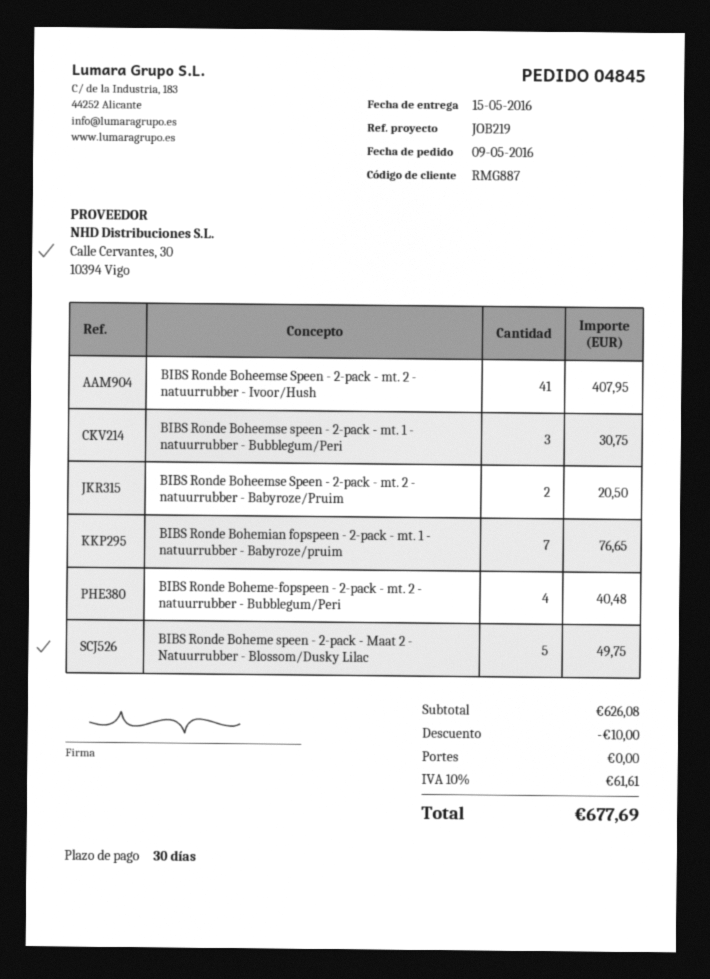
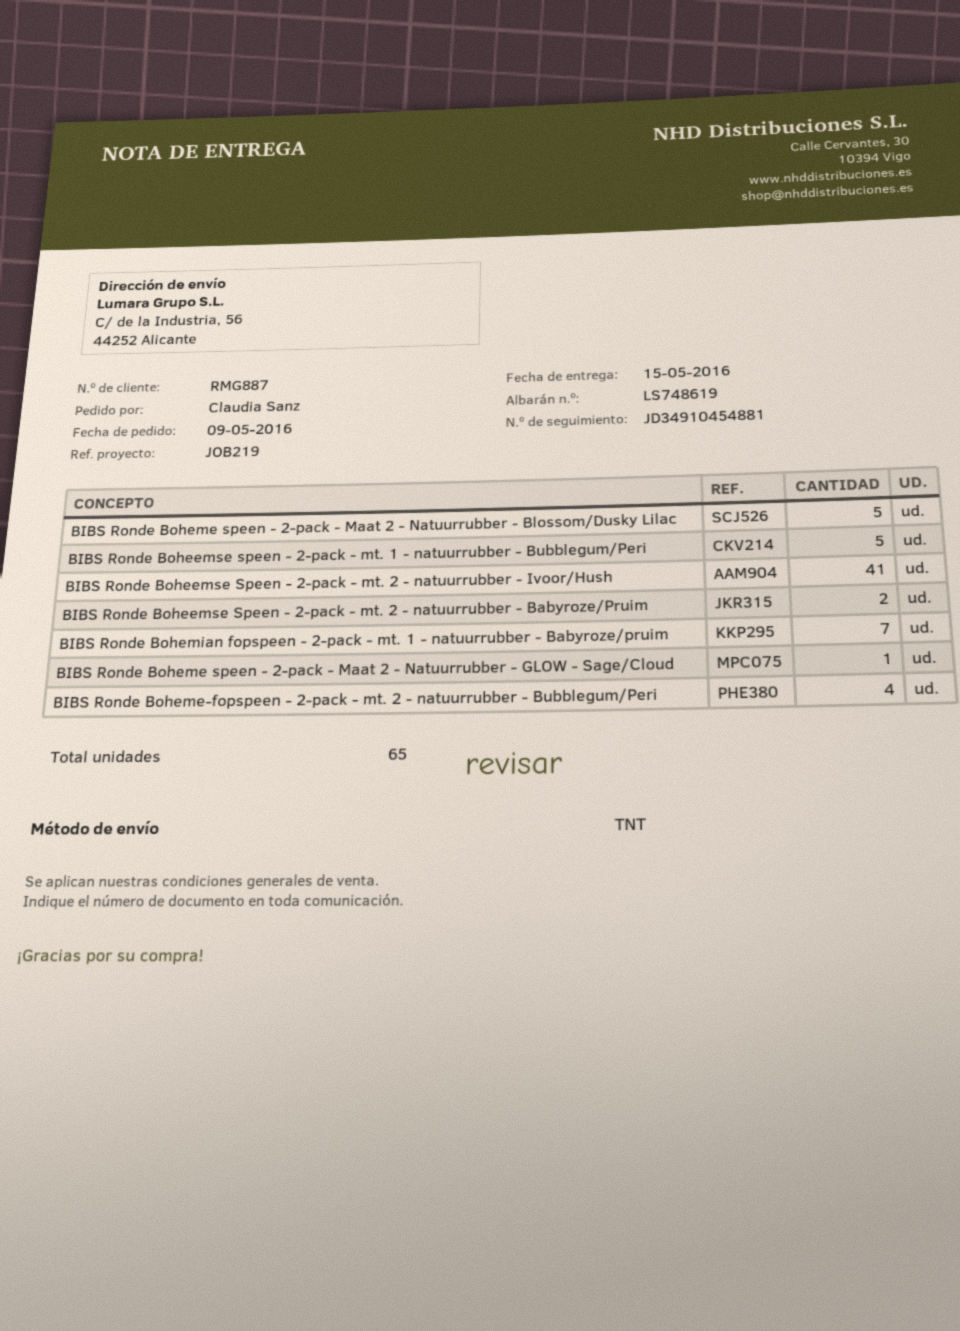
BIBS Ronde Boheemse speen - 2-pack - mt. 1 - natuurrubber - Bubblegum/Peri: 3 -> 5
BIBS Ronde Boheme speen - 2-pack - Maat 2 - Natuurrubber - GLOW - Sage/Cloud: none -> 1

